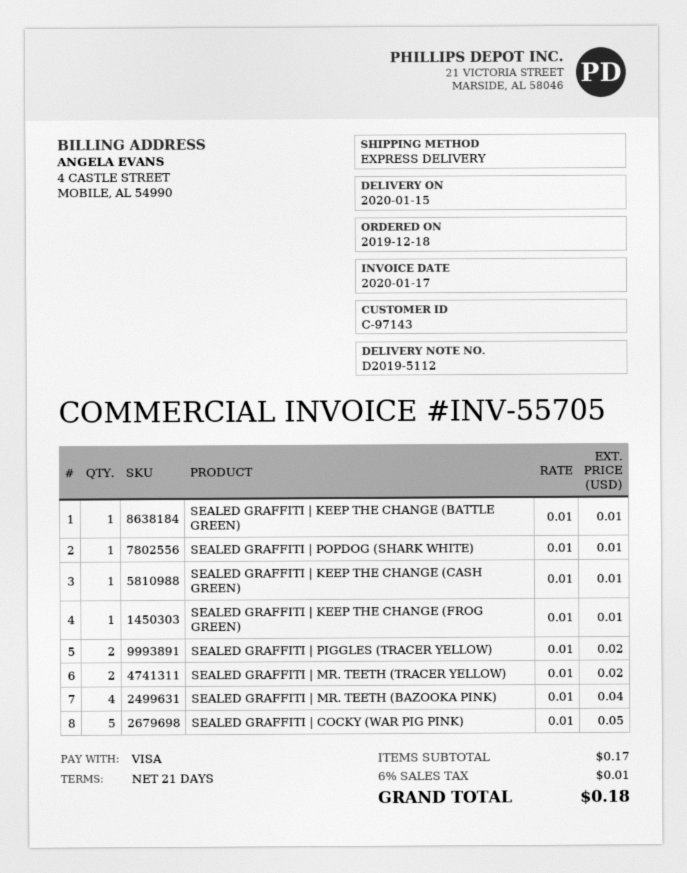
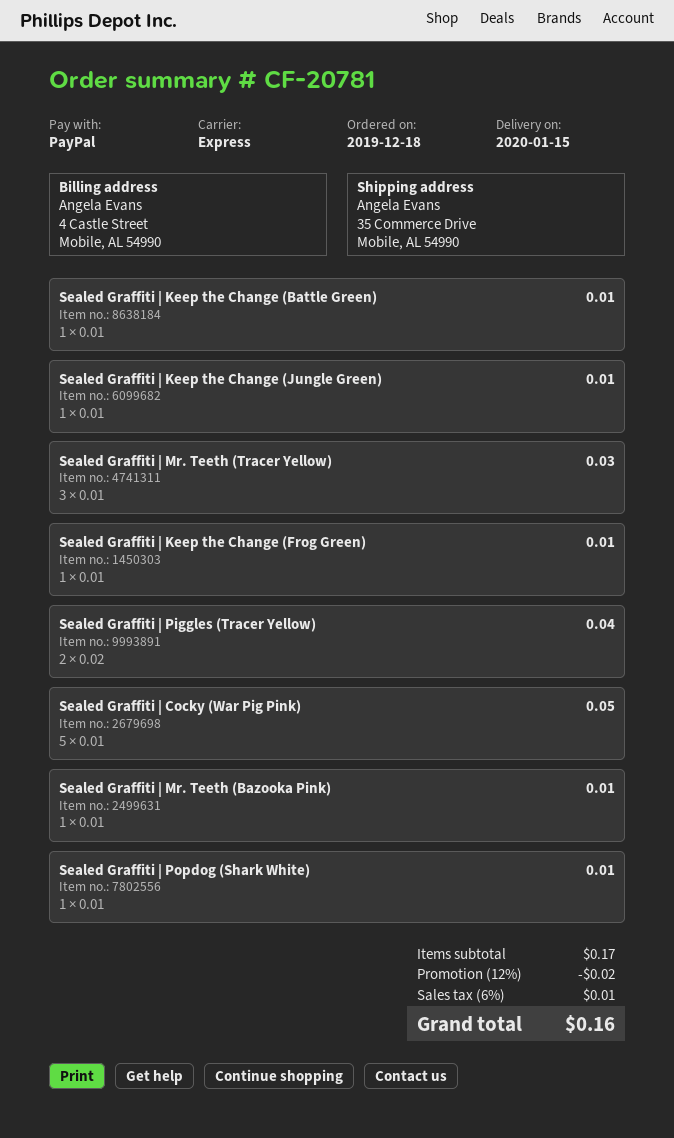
payment method: Visa -> PayPal
SEALED GRAFFITI | KEEP THE CHANGE (CASH GREEN): 1 x 0.01 = 0.01 -> none
SEALED GRAFFITI | PIGGLES (TRACER YELLOW): 2 x 0.01 = 0.02 -> 2 x 0.02 = 0.04
SEALED GRAFFITI | MR. TEETH (TRACER YELLOW): 2 x 0.01 = 0.02 -> 3 x 0.01 = 0.03
SEALED GRAFFITI | MR. TEETH (BAZOOKA PINK): 4 x 0.01 = 0.04 -> 1 x 0.01 = 0.01
Sealed Graffiti | Keep the Change (Jungle Green): none -> 1 x 0.01 = 0.01
discount: none -> 12% = 0.02
total: 0.18 -> 0.16

